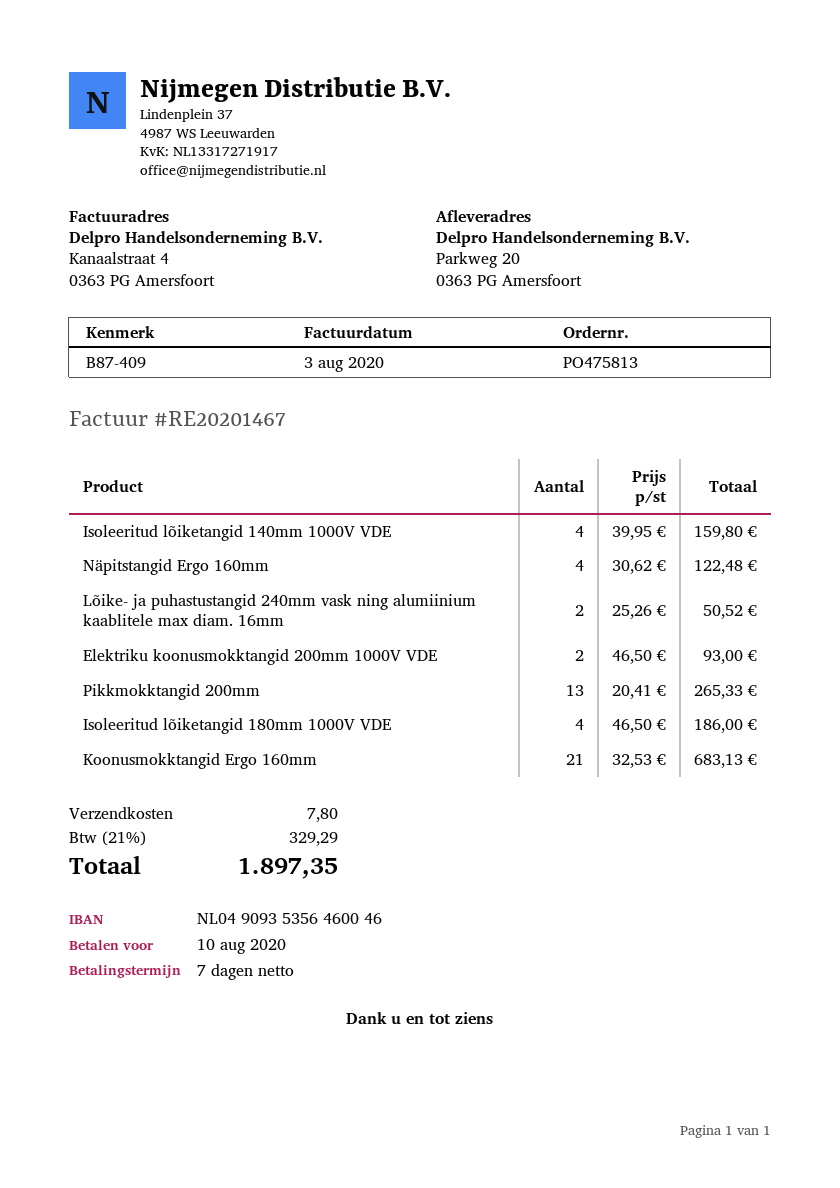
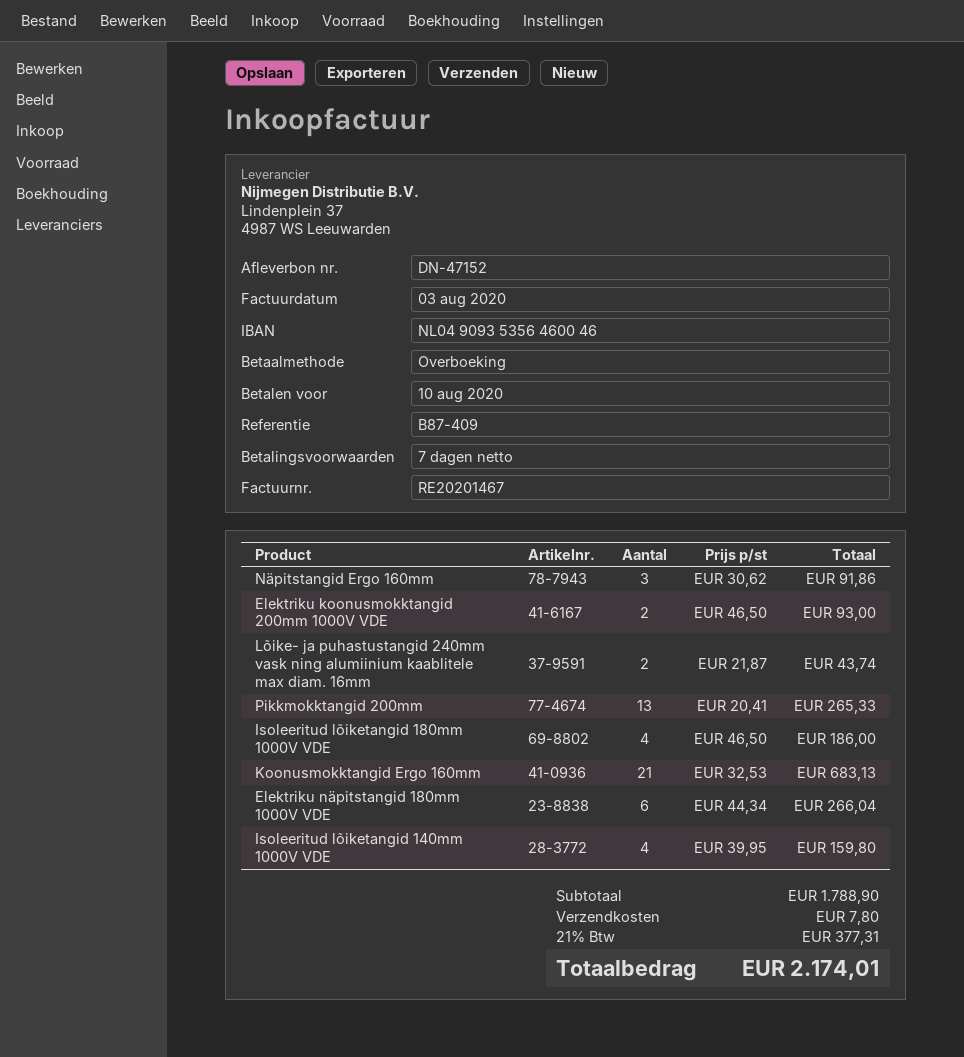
Näpitstangid Ergo 160mm: 4 x 30.62 = 122.48 -> 3 x 30.62 = 91.86
Lõike- ja puhastustangid 240mm vask ning alumiinium kaablitele max diam. 16mm: 2 x 25.26 = 50.52 -> 2 x 21.87 = 43.74
Elektriku näpitstangid 180mm 1000V VDE: none -> 6 x 44.34 = 266.04
tax: 21% = 329.29 -> 21% = 377.31
total: 1897.35 -> 2174.01

